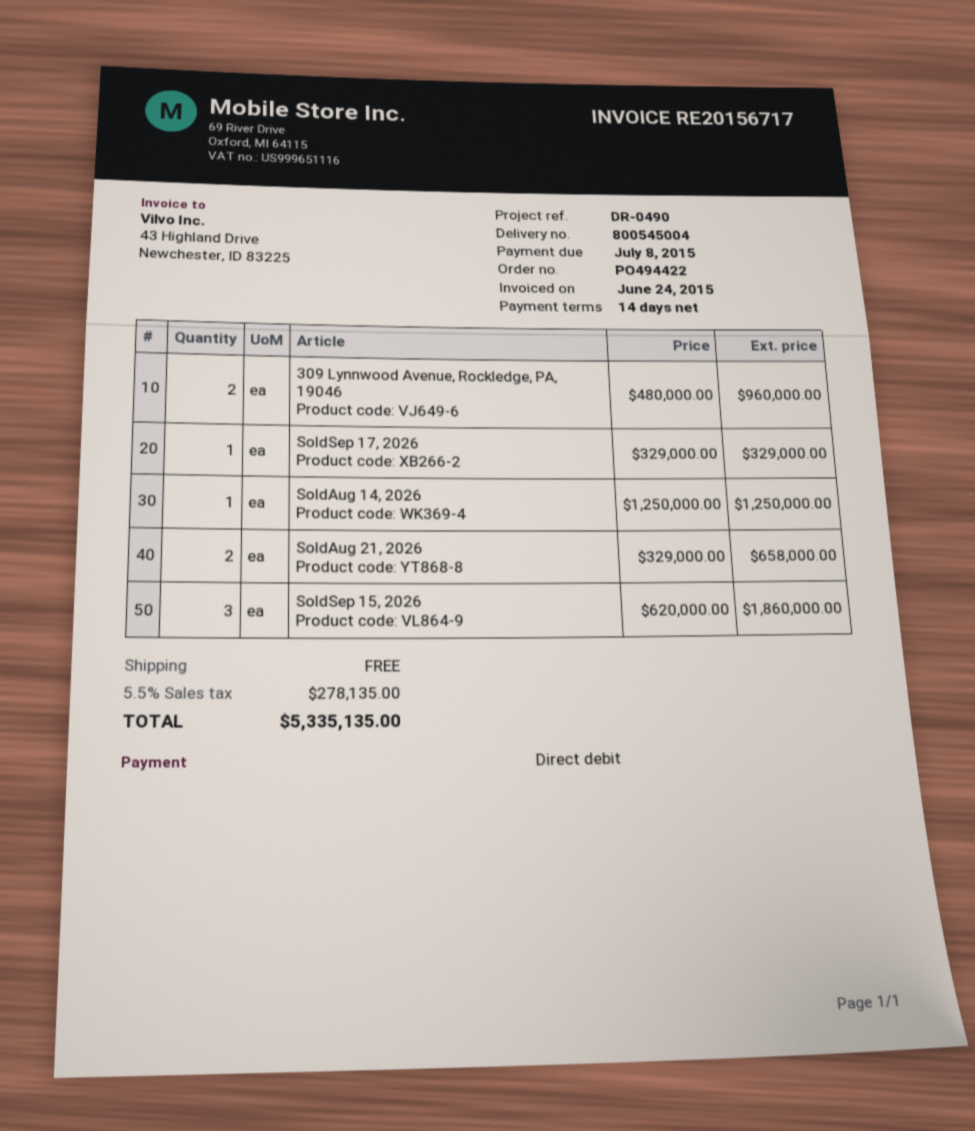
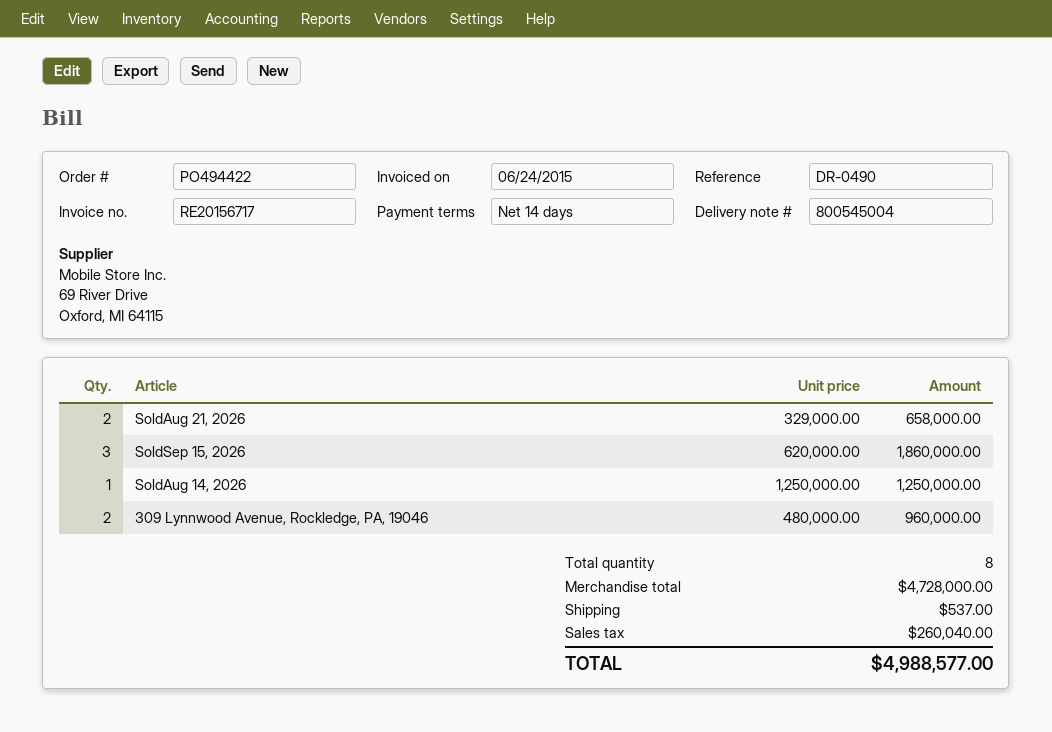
SoldSep 17, 2026: 1 x 329000.00 = 329000.00 -> none
shipping: 0.00 -> 537.00
tax: 278135.00 -> 260040.00
total: 5335135.00 -> 4988577.00

